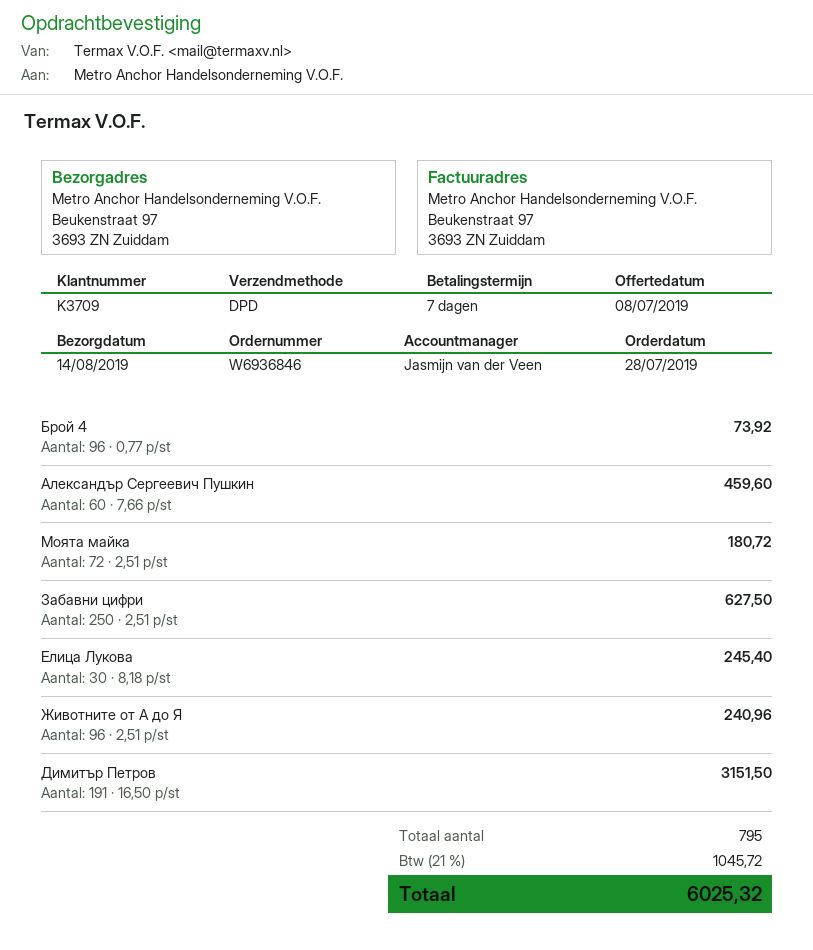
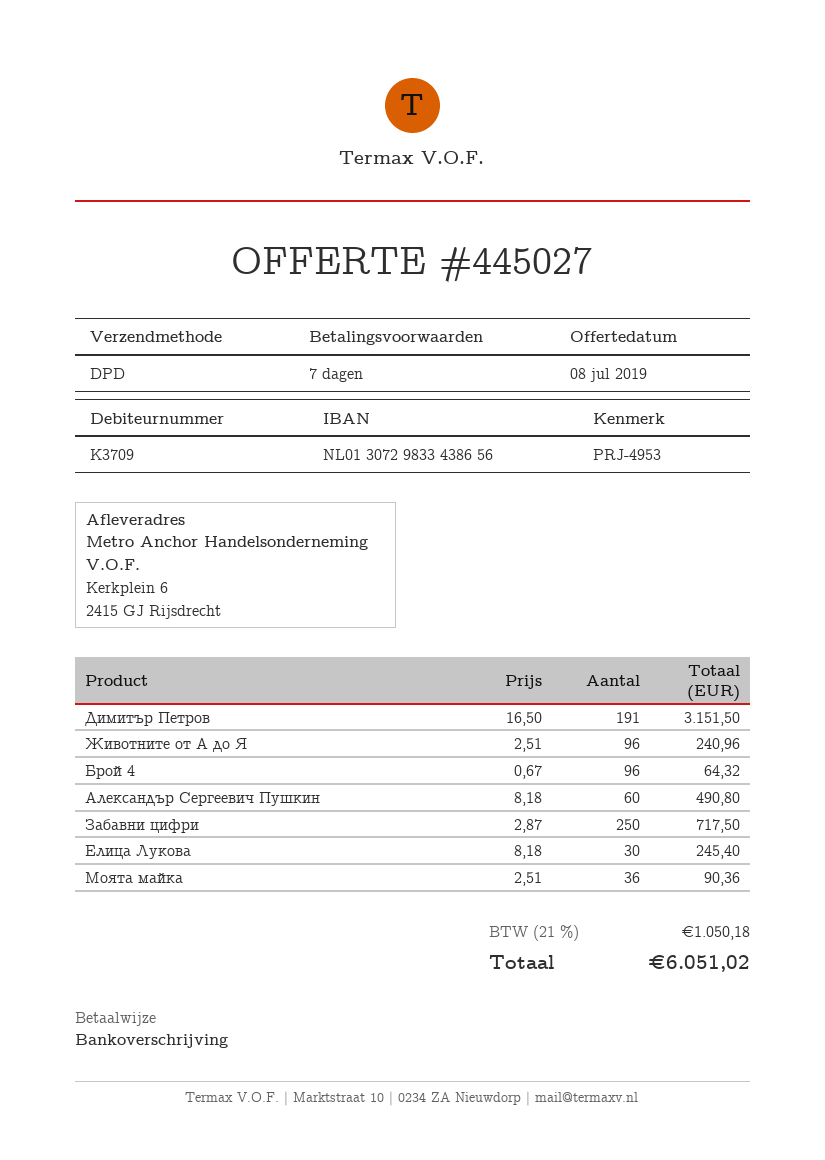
ship to: Beukenstraat 97, 3693 ZN Zuiddam -> Kerkplein 6, 2415 GJ Rijsdrecht
Брой 4: 96 x 0.77 = 73.92 -> 96 x 0.67 = 64.32
Александър Сергеевич Пушкин: 60 x 7.66 = 459.60 -> 60 x 8.18 = 490.80
Моята майка: 72 x 2.51 = 180.72 -> 36 x 2.51 = 90.36
Забавни цифри: 250 x 2.51 = 627.50 -> 250 x 2.87 = 717.50
tax: 21% = 1045.72 -> 21% = 1050.18
total: 6025.32 -> 6051.02

